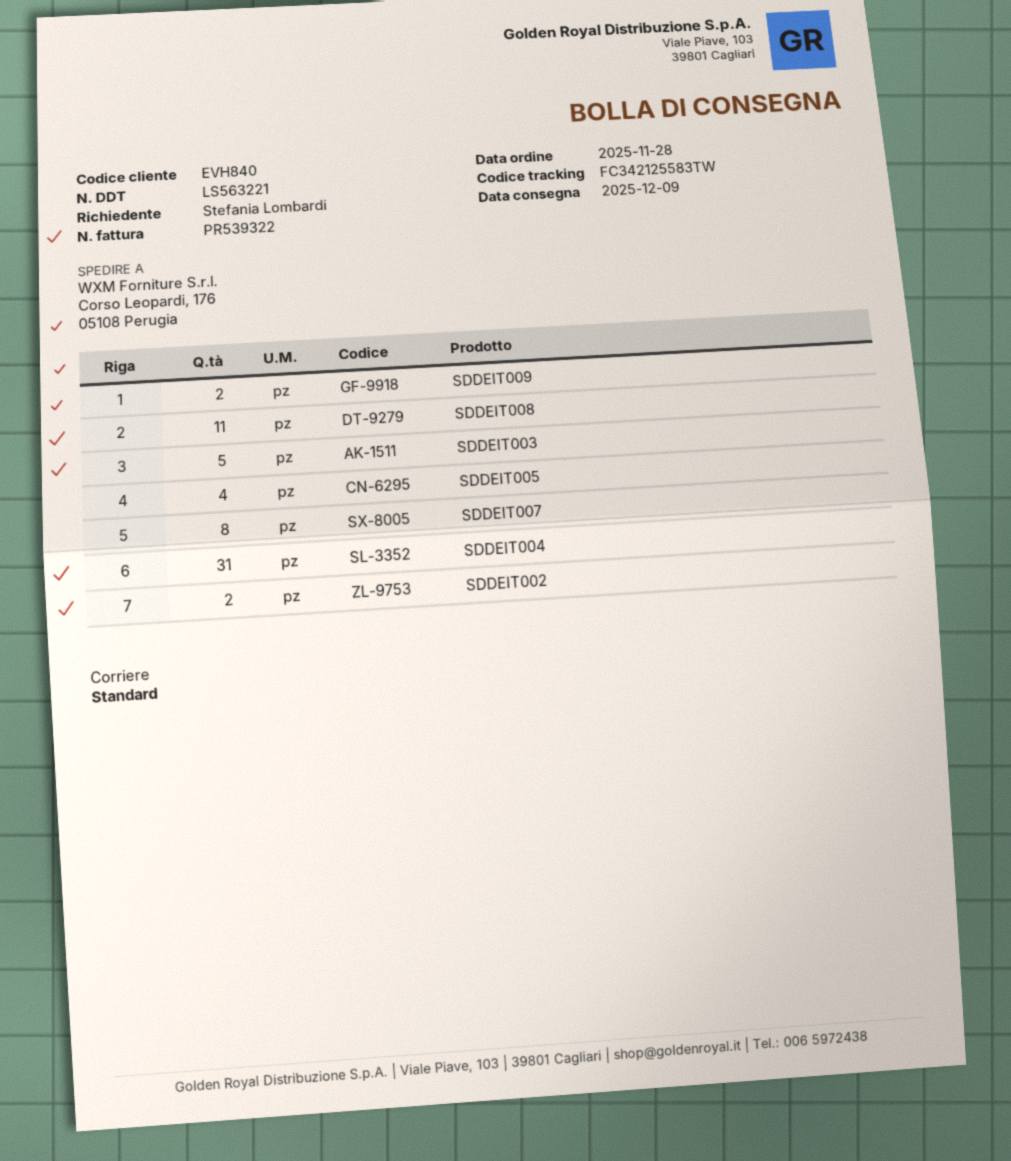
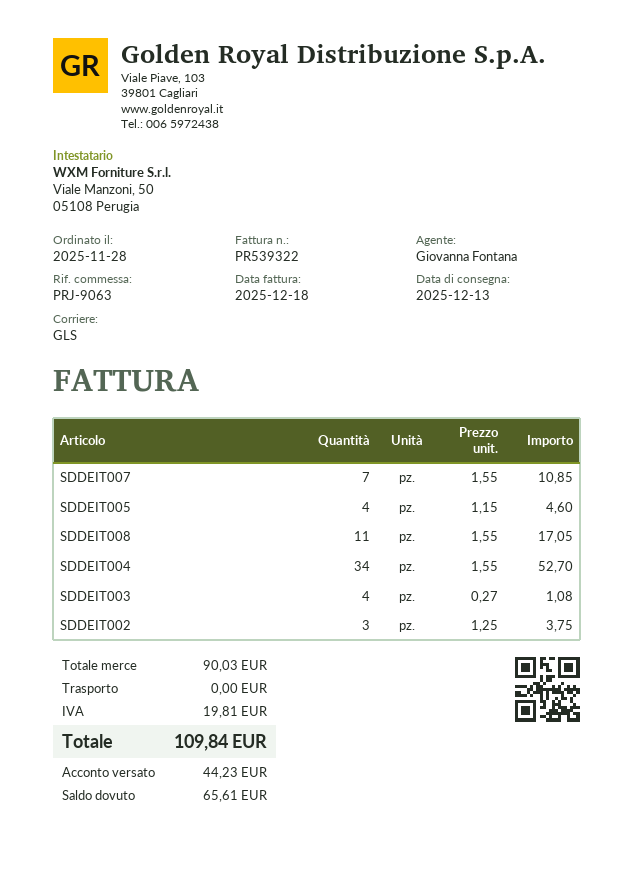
delivery date: 2025-12-09 -> 2025-12-13
shipping method: standard -> GLS
SDDEIT009: 2 -> none
SDDEIT003: 5 -> 4
SDDEIT007: 8 -> 7
SDDEIT004: 31 -> 34
SDDEIT002: 2 -> 3

